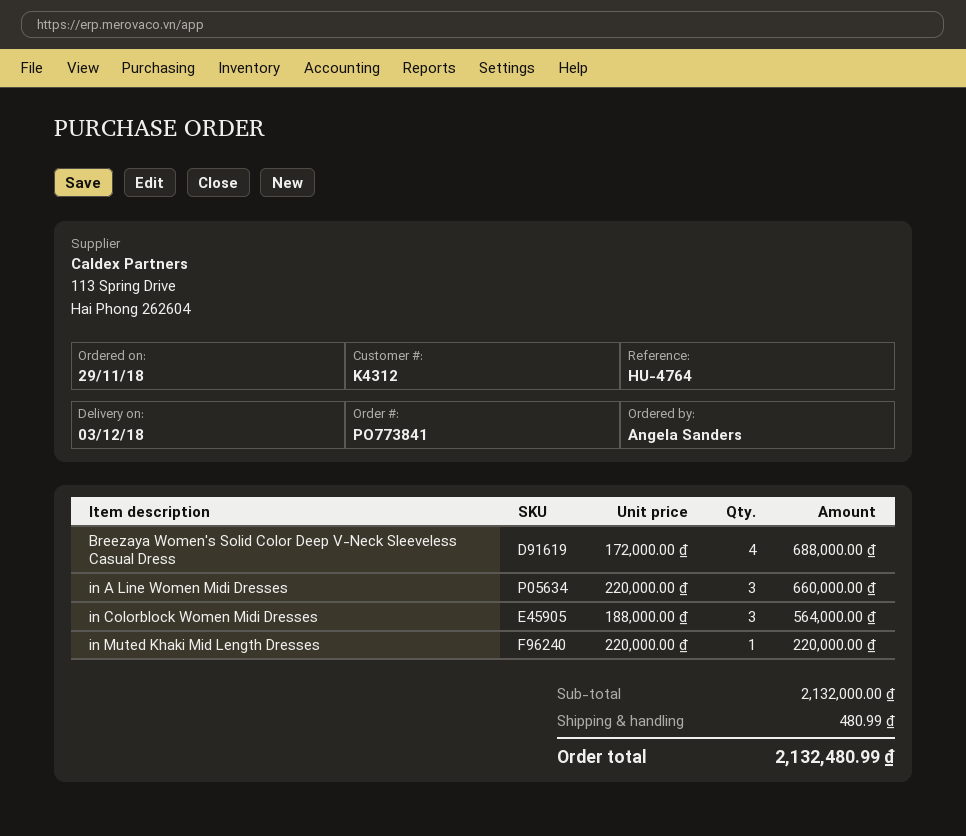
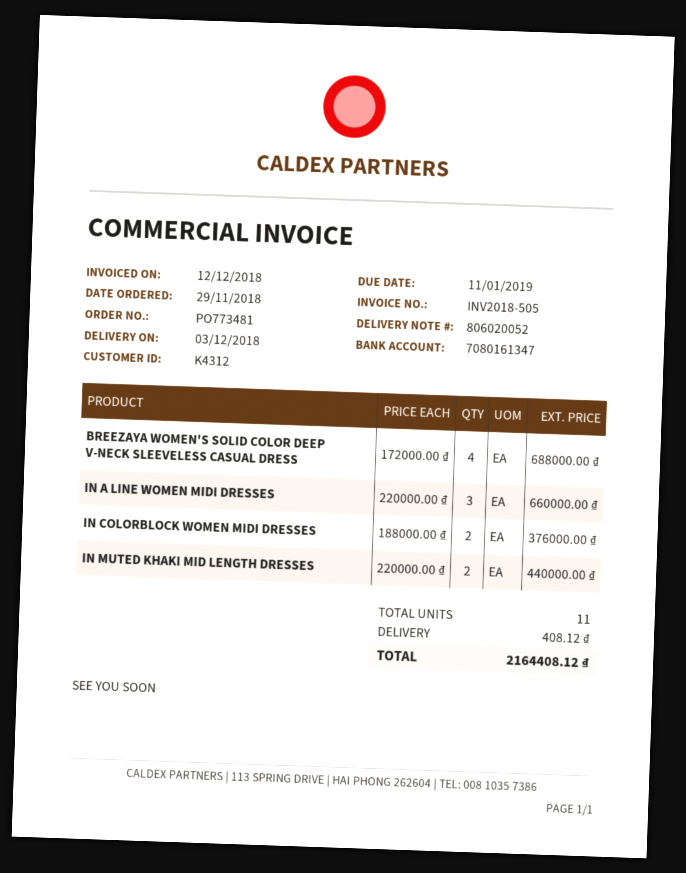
order number: PO773841 -> PO773481
in Colorblock Women Midi Dresses: 3 x 188000.00 = 564000.00 -> 2 x 188000.00 = 376000.00
in Muted Khaki Mid Length Dresses: 1 x 220000.00 = 220000.00 -> 2 x 220000.00 = 440000.00
shipping: 480.99 -> 408.12
total: 2132480.99 -> 2164408.12

